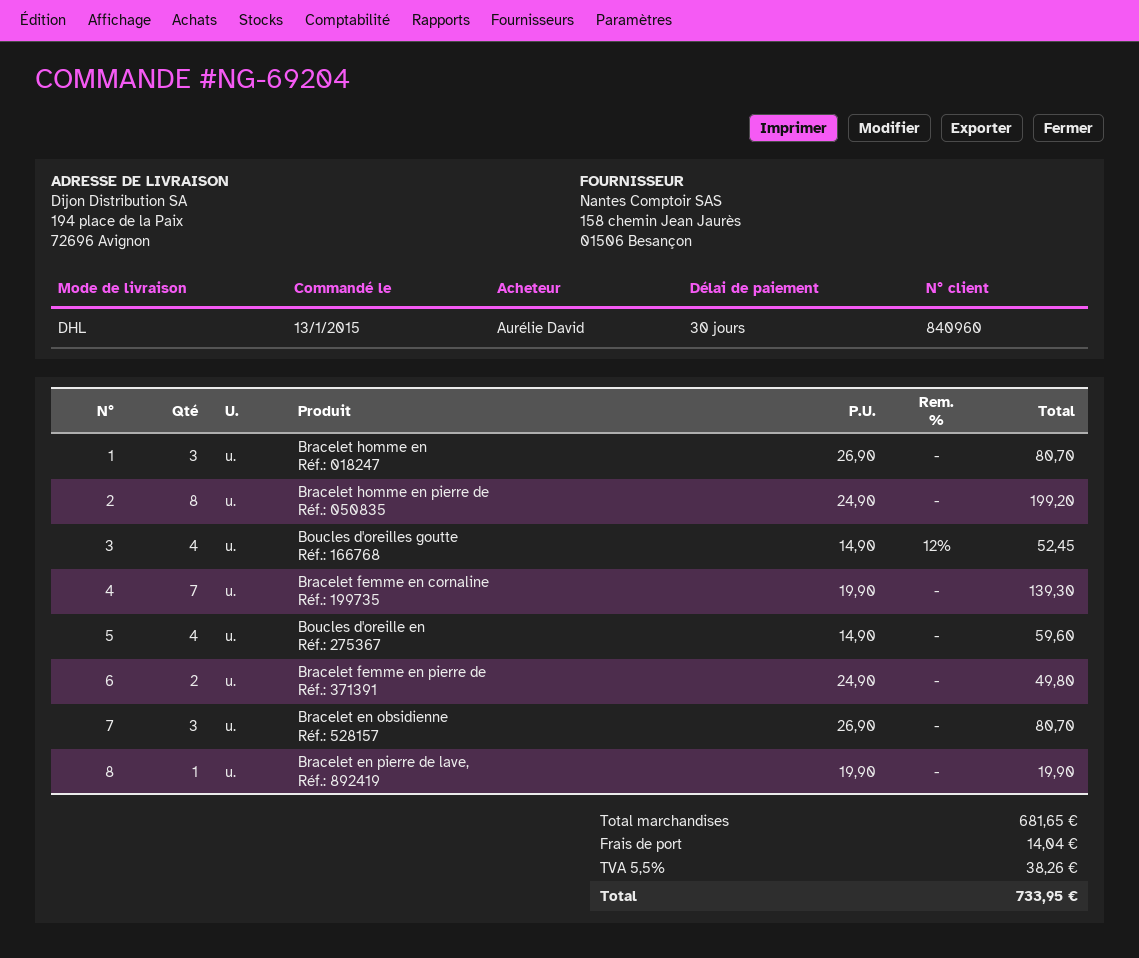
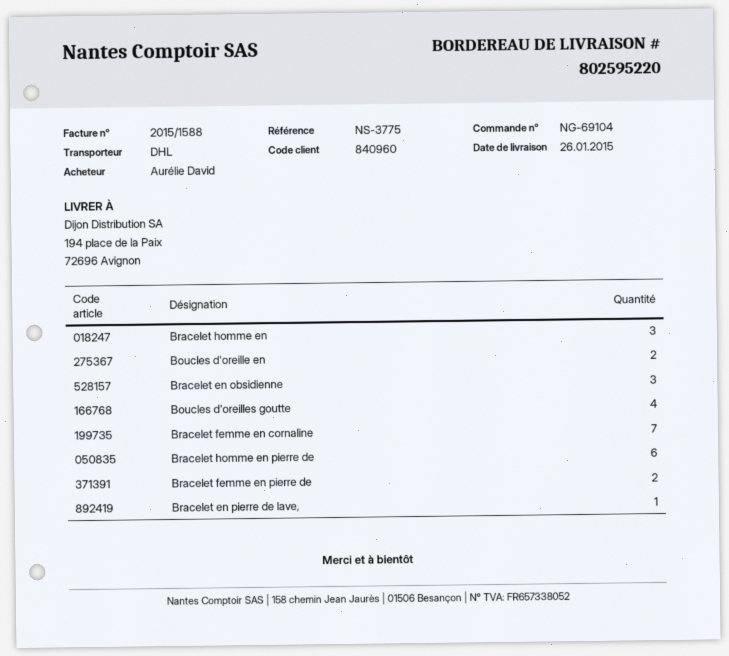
order number: NG-69204 -> NG-69104
Bracelet homme en pierre de: 8 -> 6
Boucles d'oreille en: 4 -> 2

